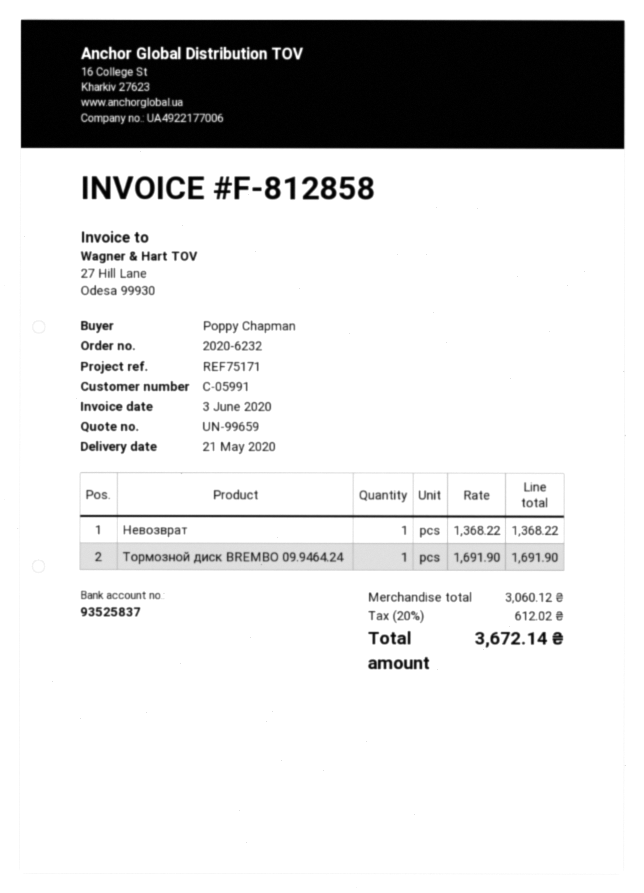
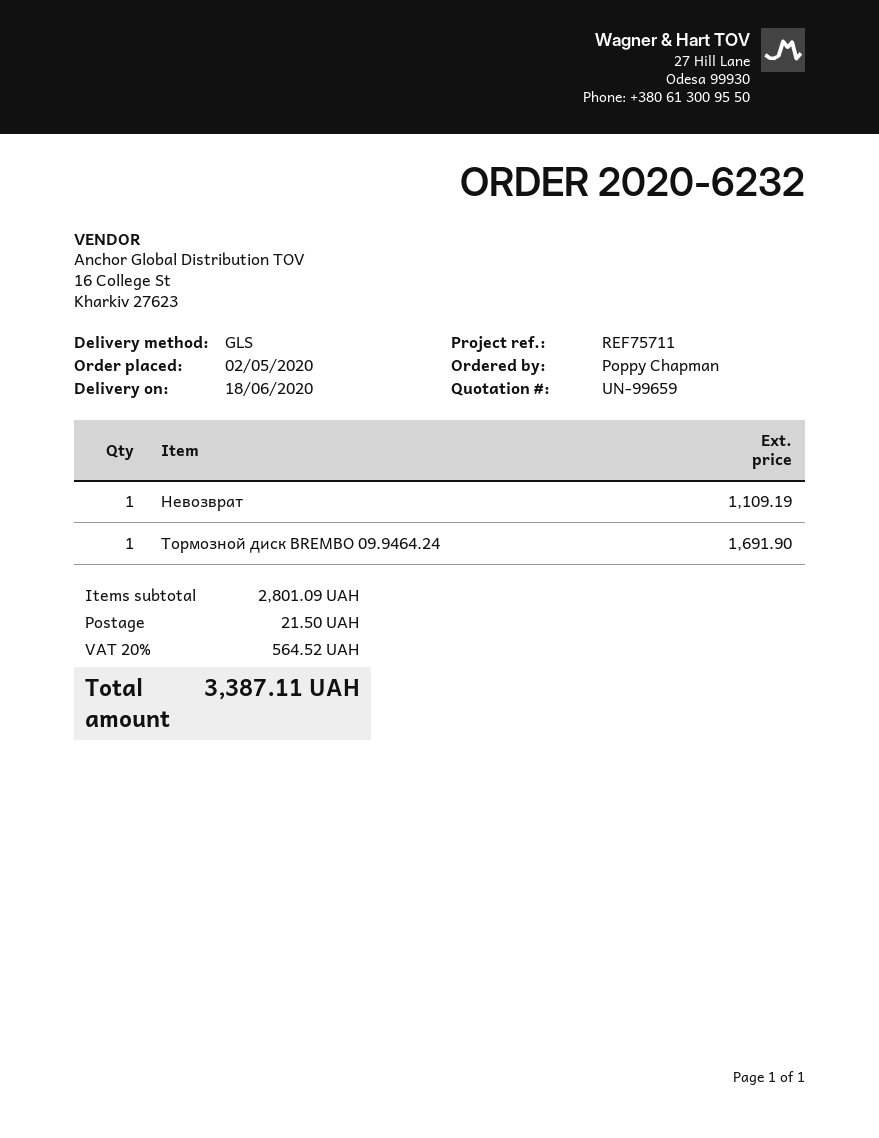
delivery date: 2020-05-21 -> 2020-06-18
reference: REF75171 -> REF75711
Невозврат: 1 for 1368.22 -> 1 for 1109.19
subtotal: 3060.12 -> 2801.09
shipping: none -> 21.50
tax: 20% = 612.02 -> 20% = 564.52
total: 3672.14 -> 3387.11

